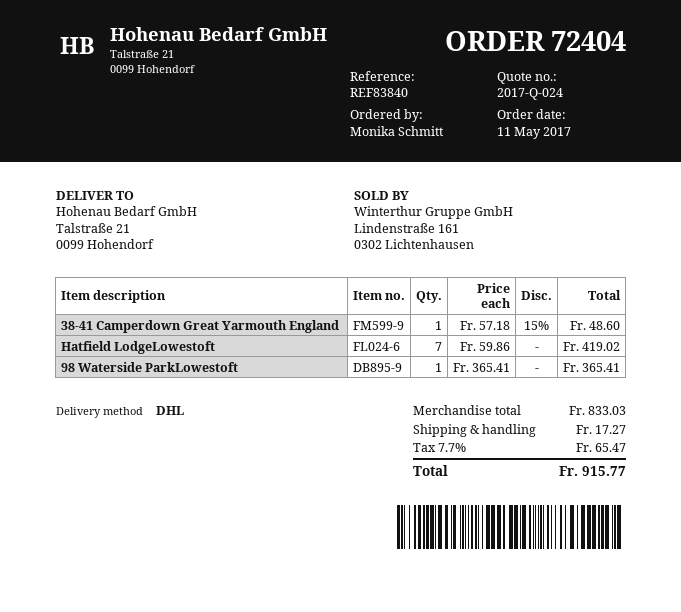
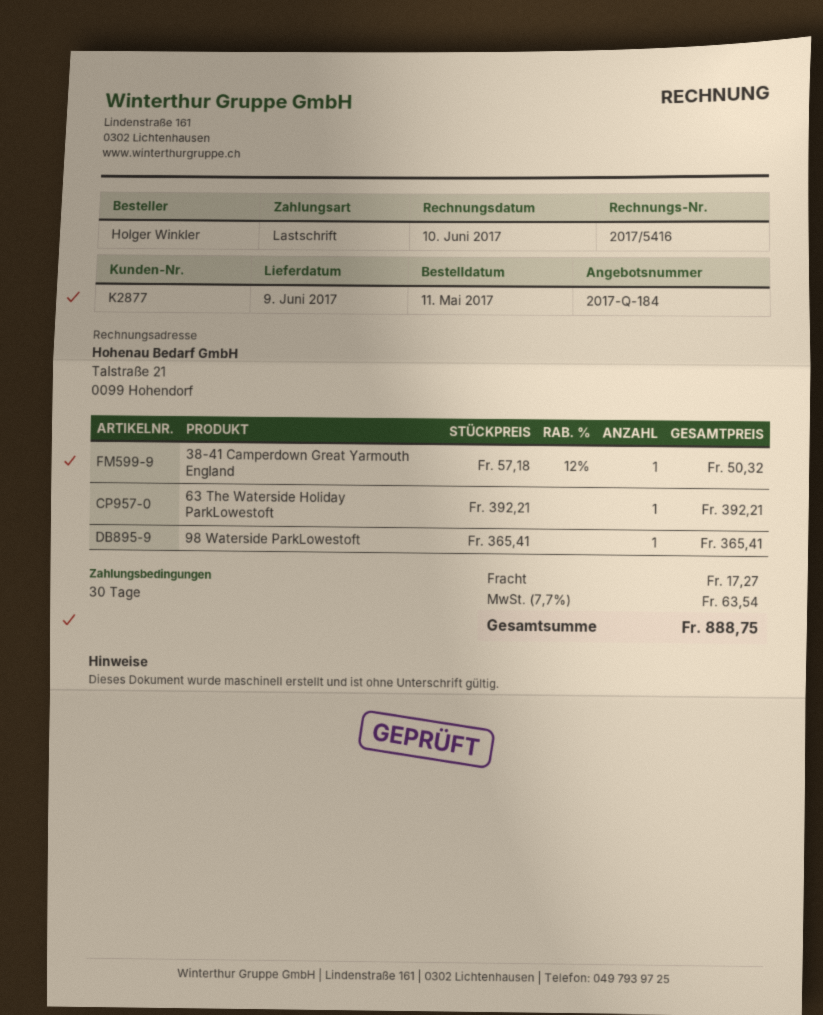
quote number: 2017-Q-024 -> 2017-Q-184
ordered by: Monika Schmitt -> Holger Winkler
38-41 Camperdown Great Yarmouth England: 1 x 57.18 - 15% = 48.60 -> 1 x 57.18 - 12% = 50.32
Hatfield LodgeLowestoft: 7 x 59.86 = 419.02 -> none
63 The Waterside Holiday ParkLowestoft: none -> 1 x 392.21 = 392.21
tax: 7.7% = 65.47 -> 7.7% = 63.54
total: 915.77 -> 888.75

